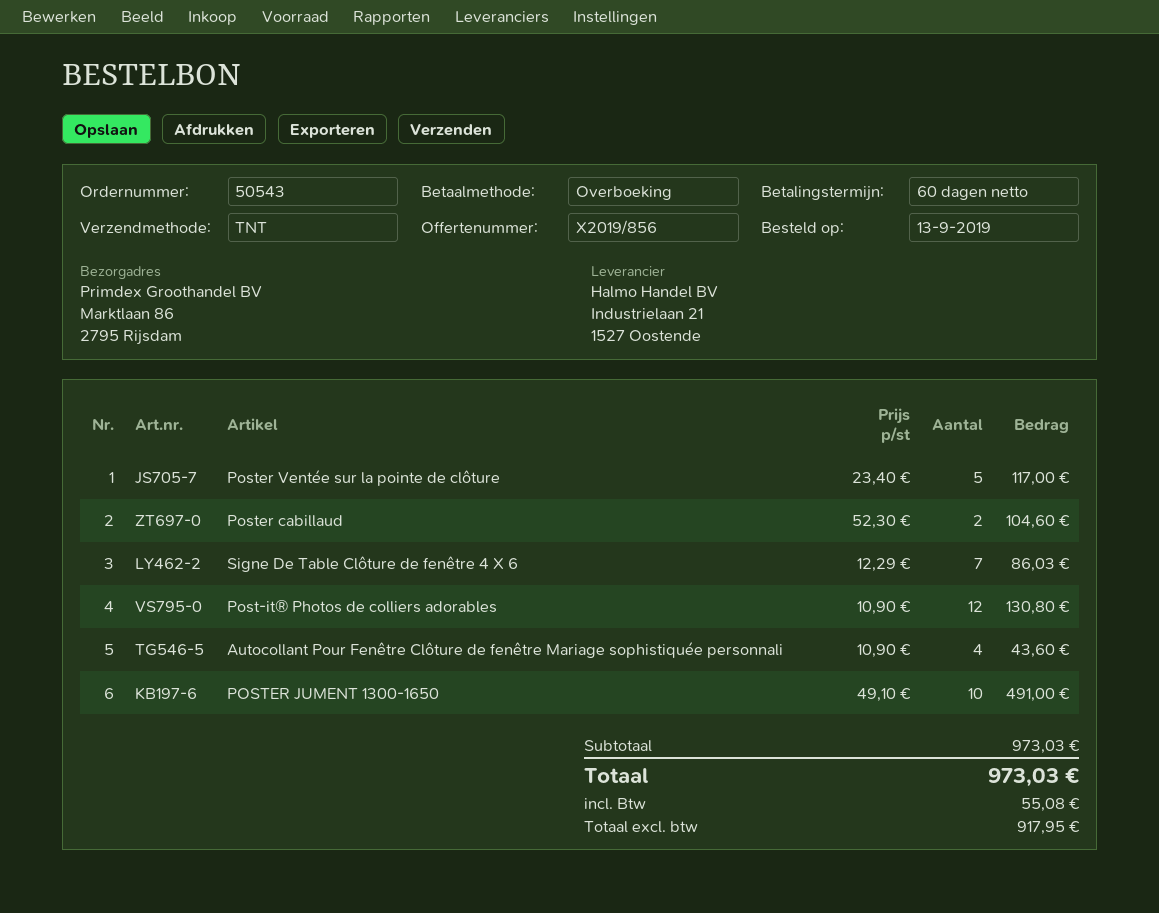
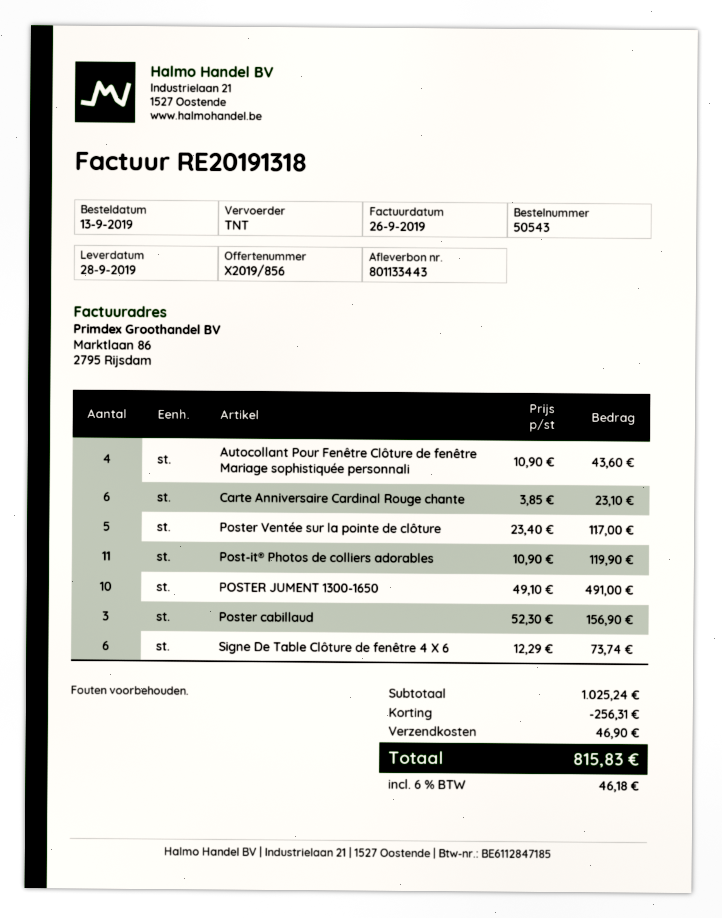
Poster cabillaud: 2 x 52.30 = 104.60 -> 3 x 52.30 = 156.90
Signe De Table Clôture de fenêtre 4 X 6: 7 x 12.29 = 86.03 -> 6 x 12.29 = 73.74
Post-it® Photos de colliers adorables: 12 x 10.90 = 130.80 -> 11 x 10.90 = 119.90
Carte Anniversaire Cardinal Rouge chante: none -> 6 x 3.85 = 23.10
subtotal: 973.03 -> 1025.24
discount: none -> 256.31
shipping: none -> 46.90
tax: 55.08 -> 46.18
total: 973.03 -> 815.83

